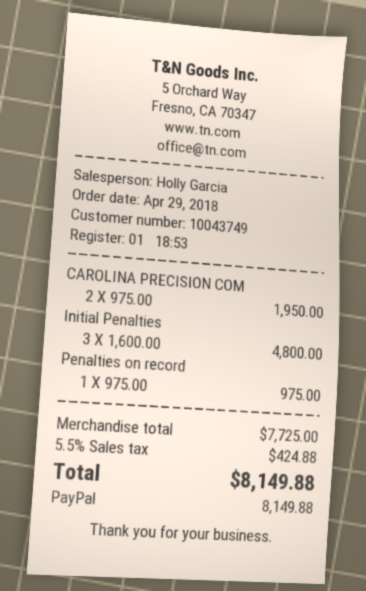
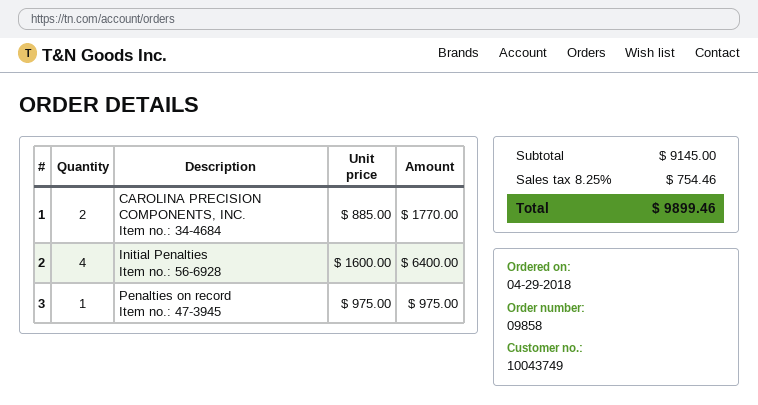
CAROLINA PRECISION COM: 2 x 975.00 = 1950.00 -> 2 x 885.00 = 1770.00
Initial Penalties: 3 x 1600.00 = 4800.00 -> 4 x 1600.00 = 6400.00
subtotal: 7725.00 -> 9145.00
tax: 5.5% = 424.88 -> 8.25% = 754.46
total: 8149.88 -> 9899.46

